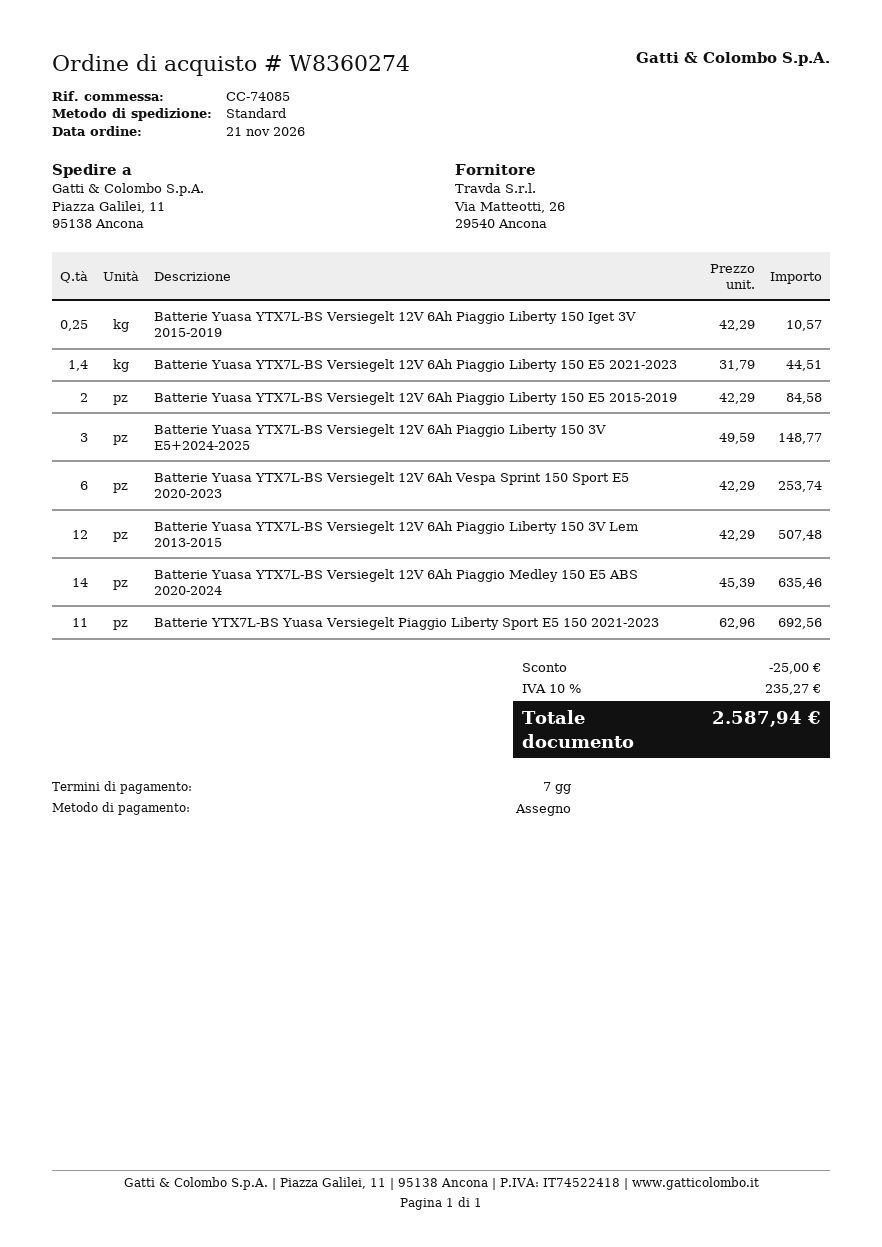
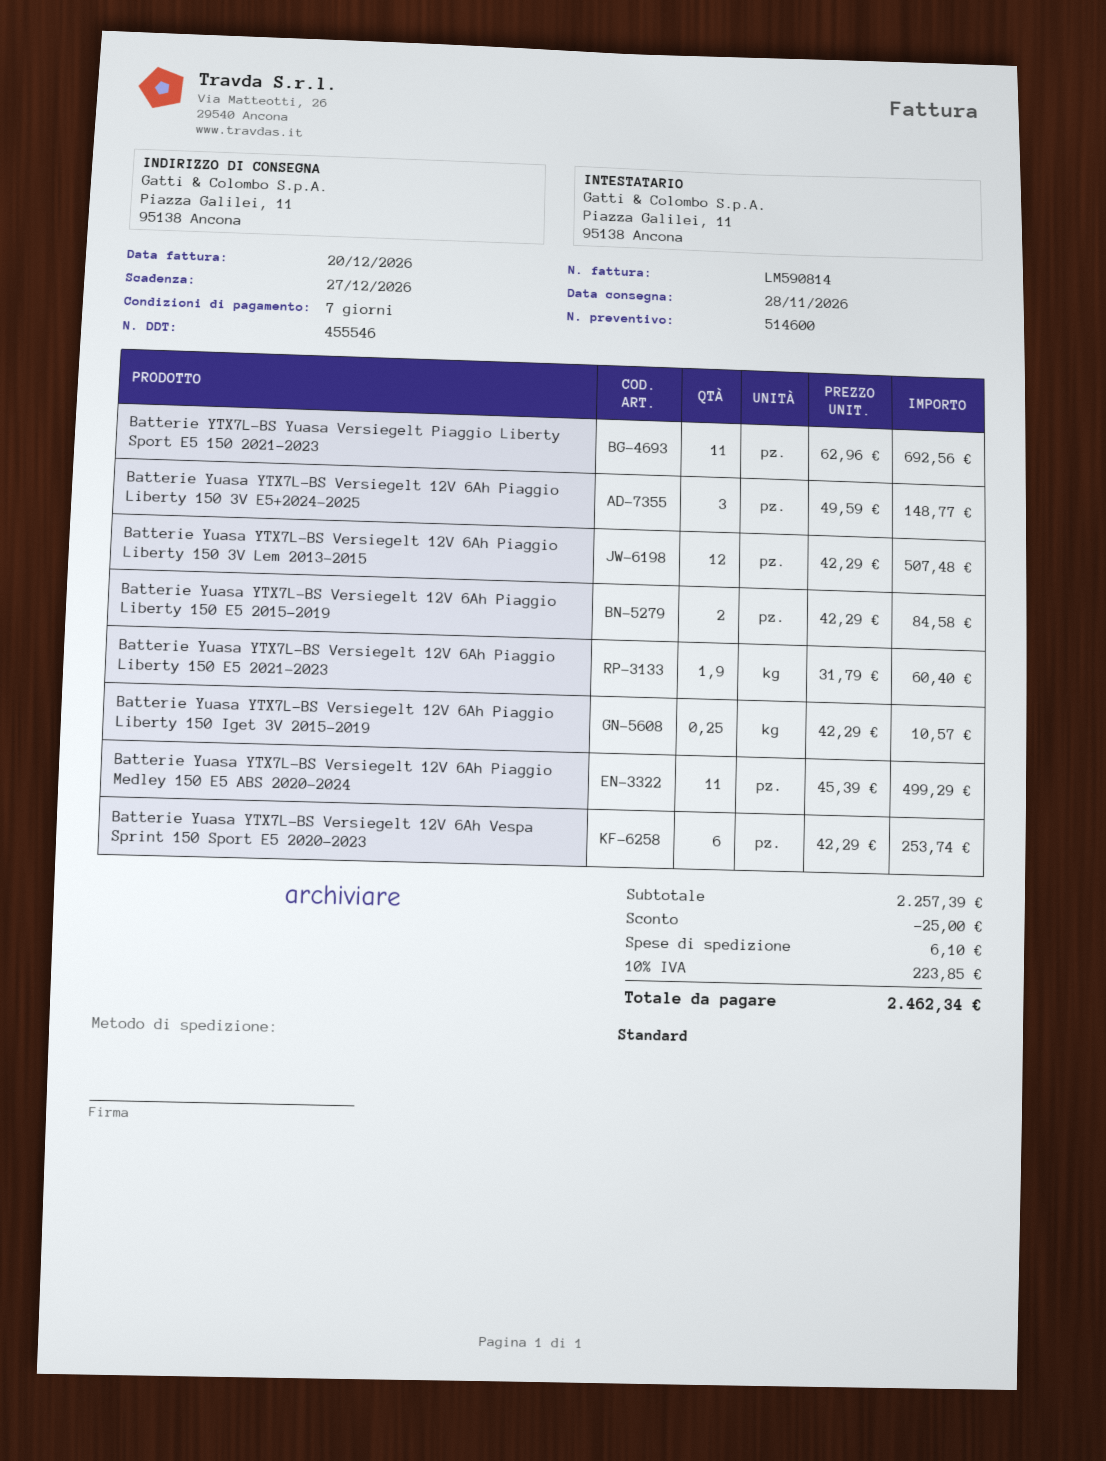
Batterie Yuasa YTX7L-BS Versiegelt 12V 6Ah Piaggio Liberty 150 E5 2021-2023: 1.4 x 31.79 = 44.51 -> 1.9 x 31.79 = 60.40
Batterie Yuasa YTX7L-BS Versiegelt 12V 6Ah Piaggio Medley 150 E5 ABS 2020-2024: 14 x 45.39 = 635.46 -> 11 x 45.39 = 499.29
shipping: none -> 6.10
tax: 10% = 235.27 -> 10% = 223.85
total: 2587.94 -> 2462.34

